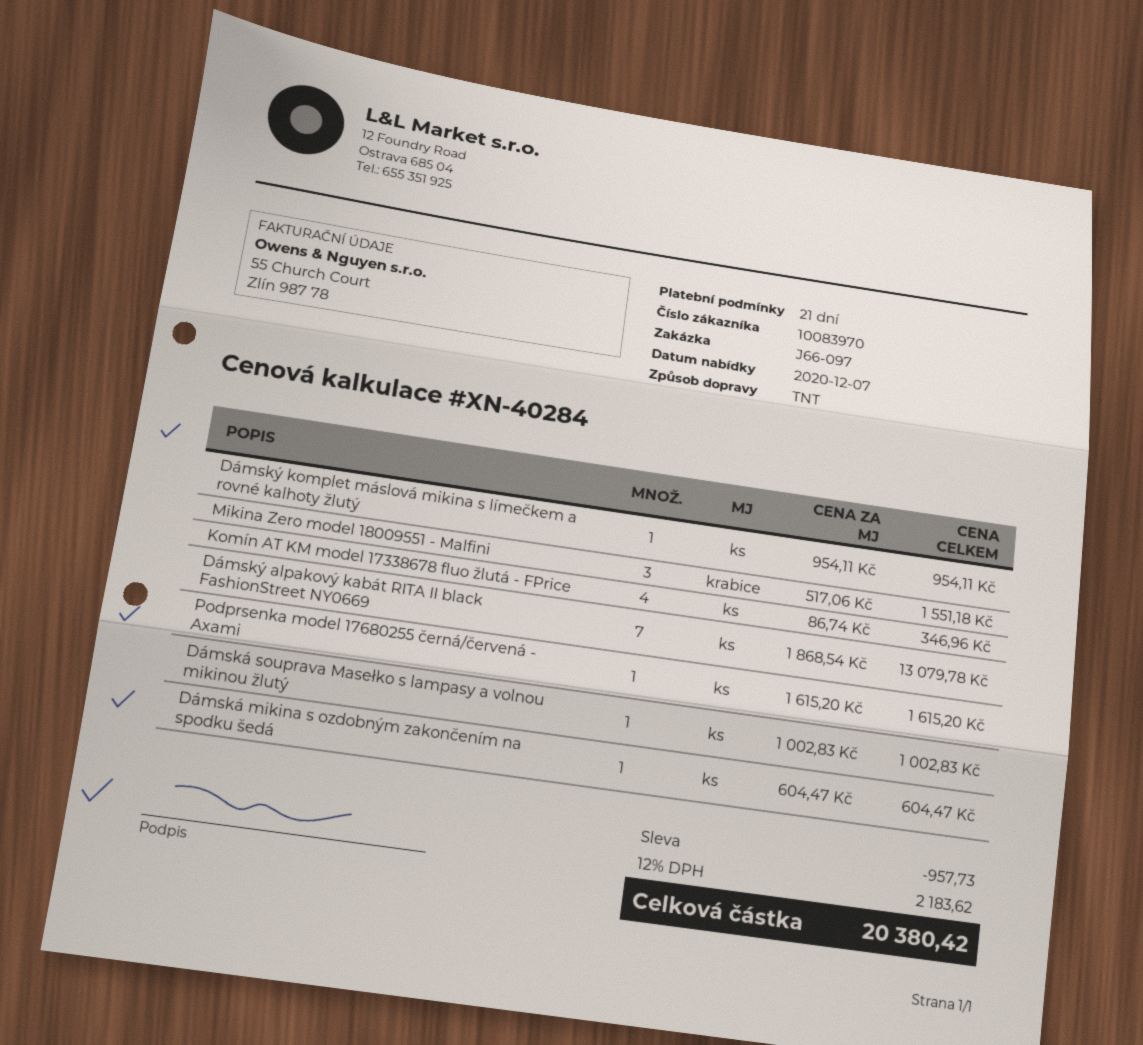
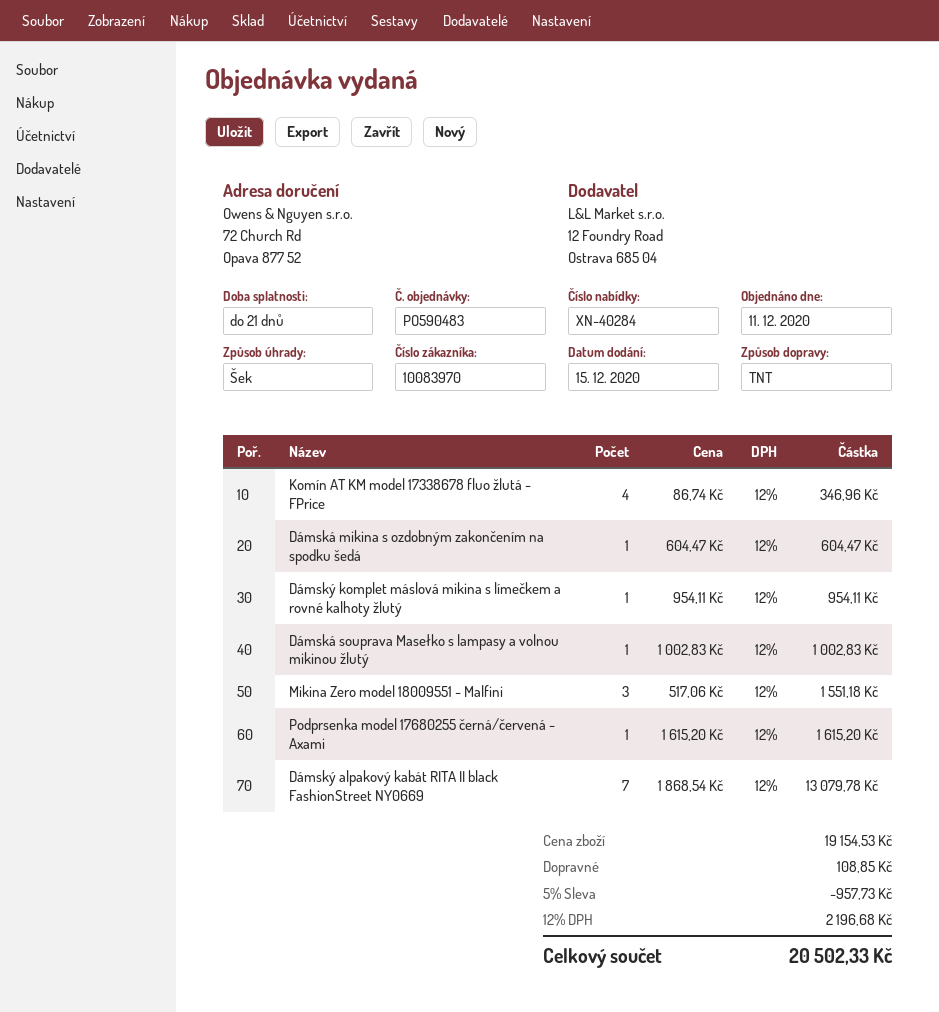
shipping: none -> 108.85
tax: 12% = 2183.62 -> 12% = 2196.68
total: 20380.42 -> 20502.33

